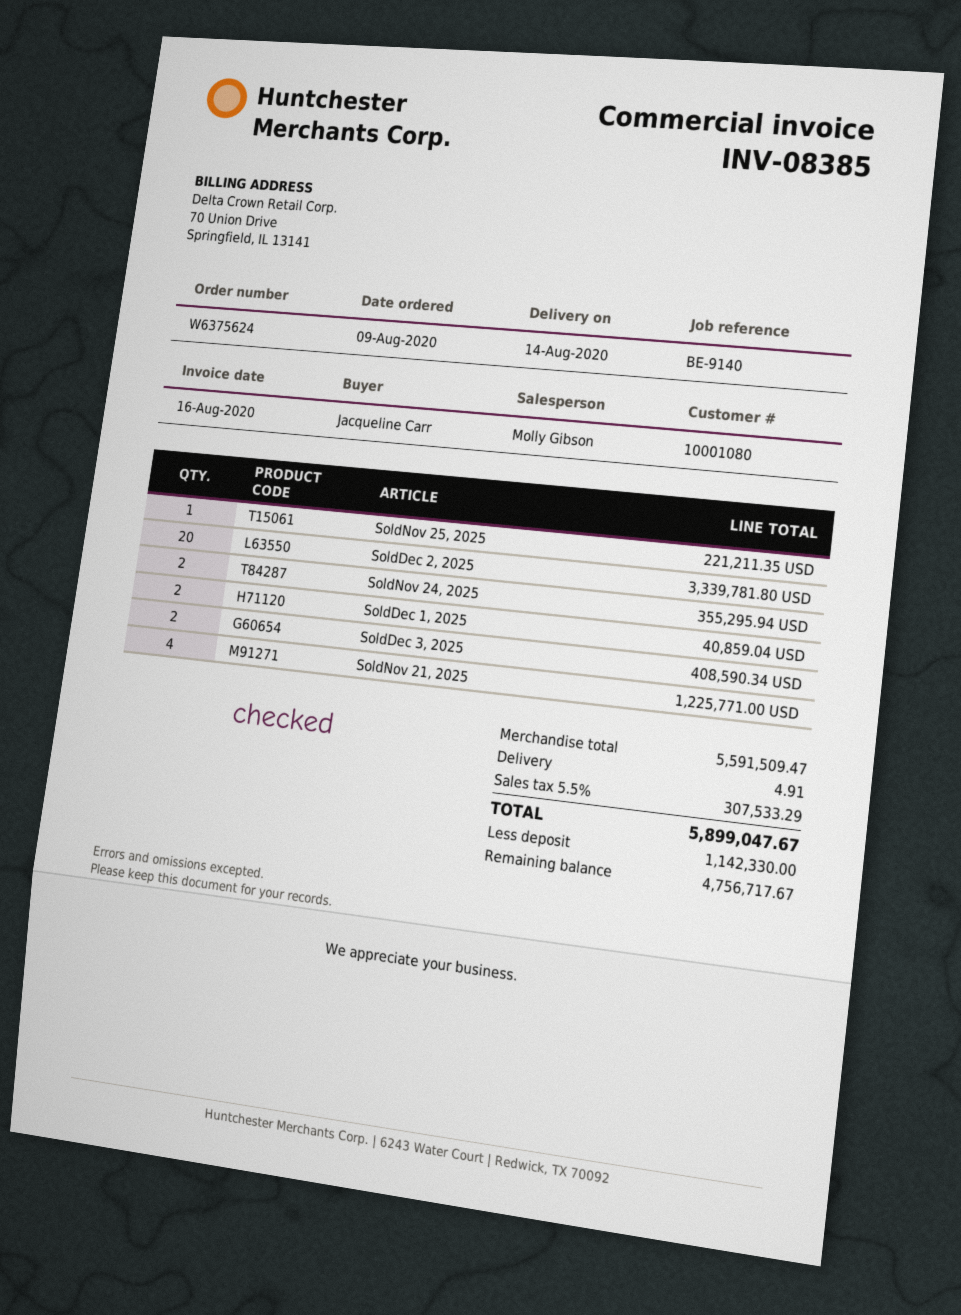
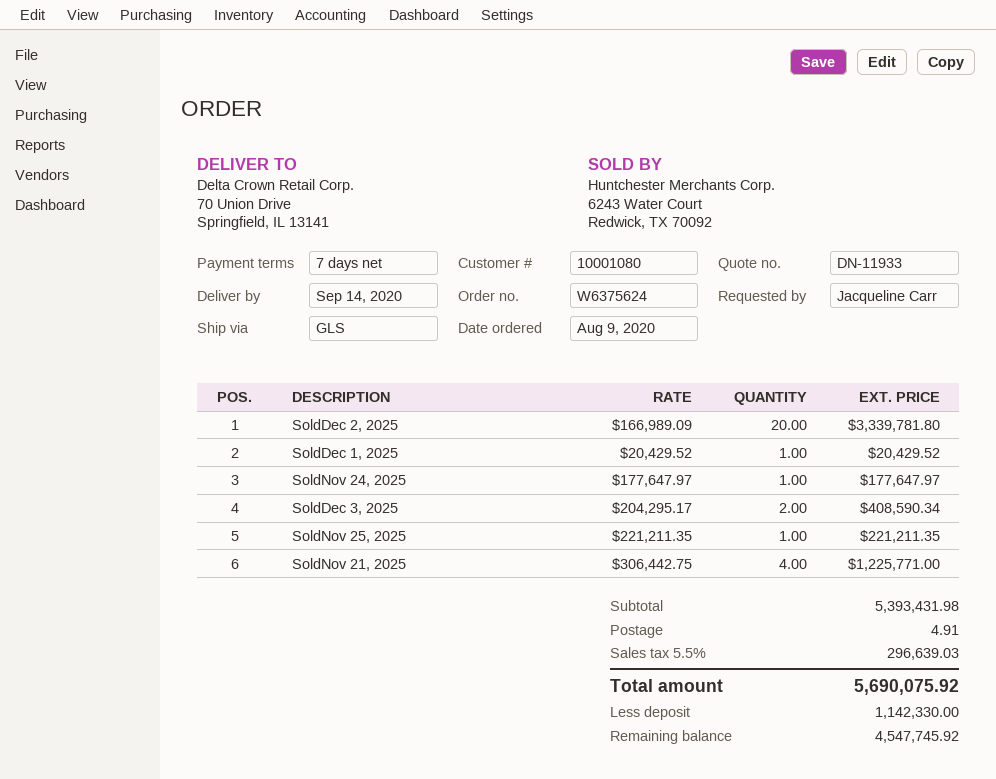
delivery date: 2020-08-14 -> 2020-09-14
SoldNov 24, 2025: 2 for 355295.94 -> 1 for 177647.97
SoldDec 1, 2025: 2 for 40859.04 -> 1 for 20429.52
subtotal: 5591509.47 -> 5393431.98
tax: 5.5% = 307533.29 -> 5.5% = 296639.03
total: 5899047.67 -> 5690075.92
balance: 4756717.67 -> 4547745.92

